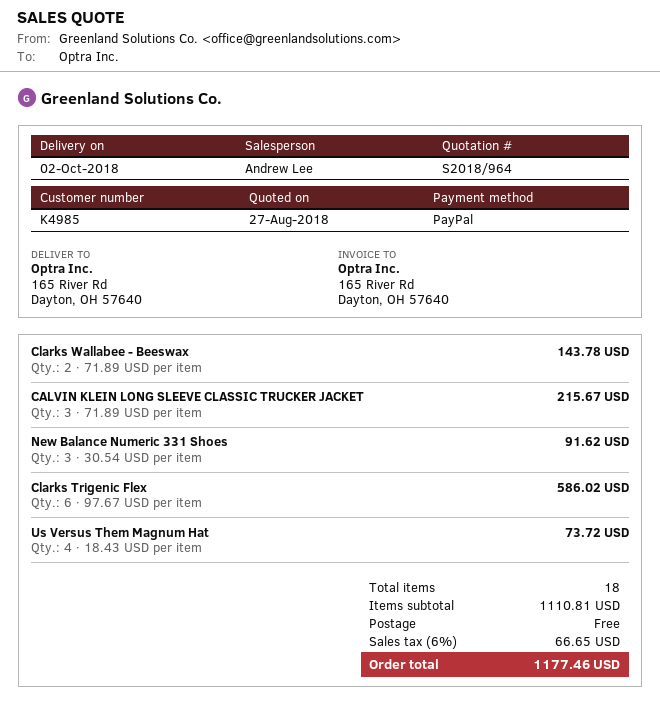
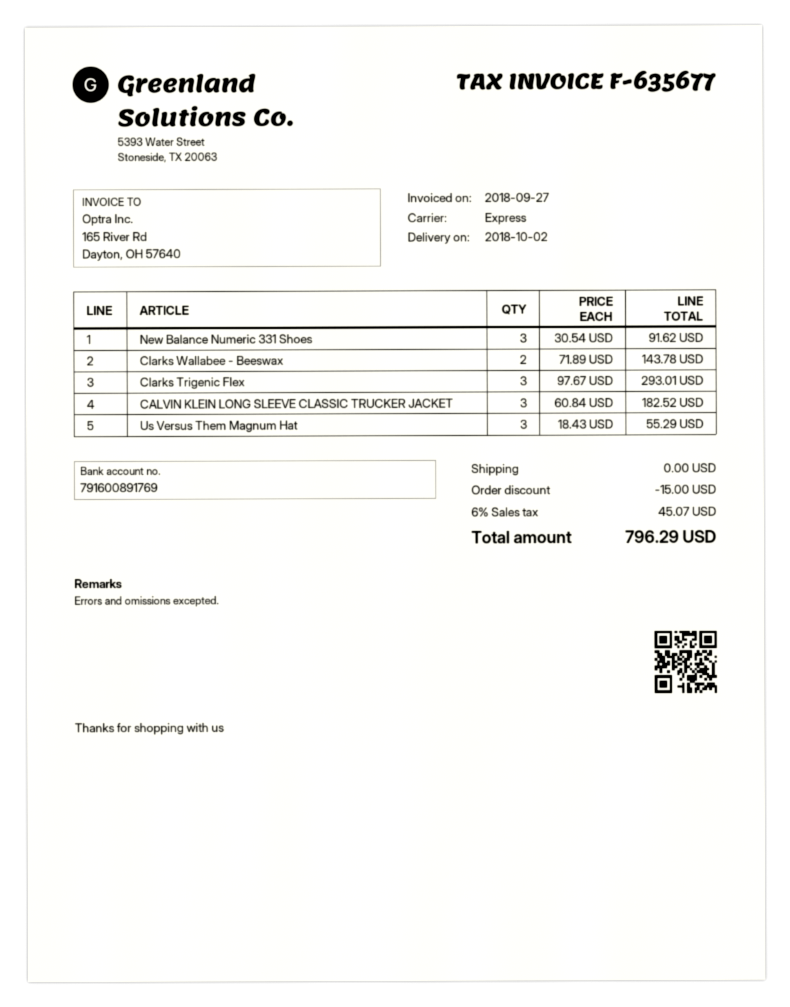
CALVIN KLEIN LONG SLEEVE CLASSIC TRUCKER JACKET: 3 x 71.89 = 215.67 -> 3 x 60.84 = 182.52
Clarks Trigenic Flex: 6 x 97.67 = 586.02 -> 3 x 97.67 = 293.01
Us Versus Them Magnum Hat: 4 x 18.43 = 73.72 -> 3 x 18.43 = 55.29
discount: none -> 15.00
tax: 6% = 66.65 -> 6% = 45.07
total: 1177.46 -> 796.29

